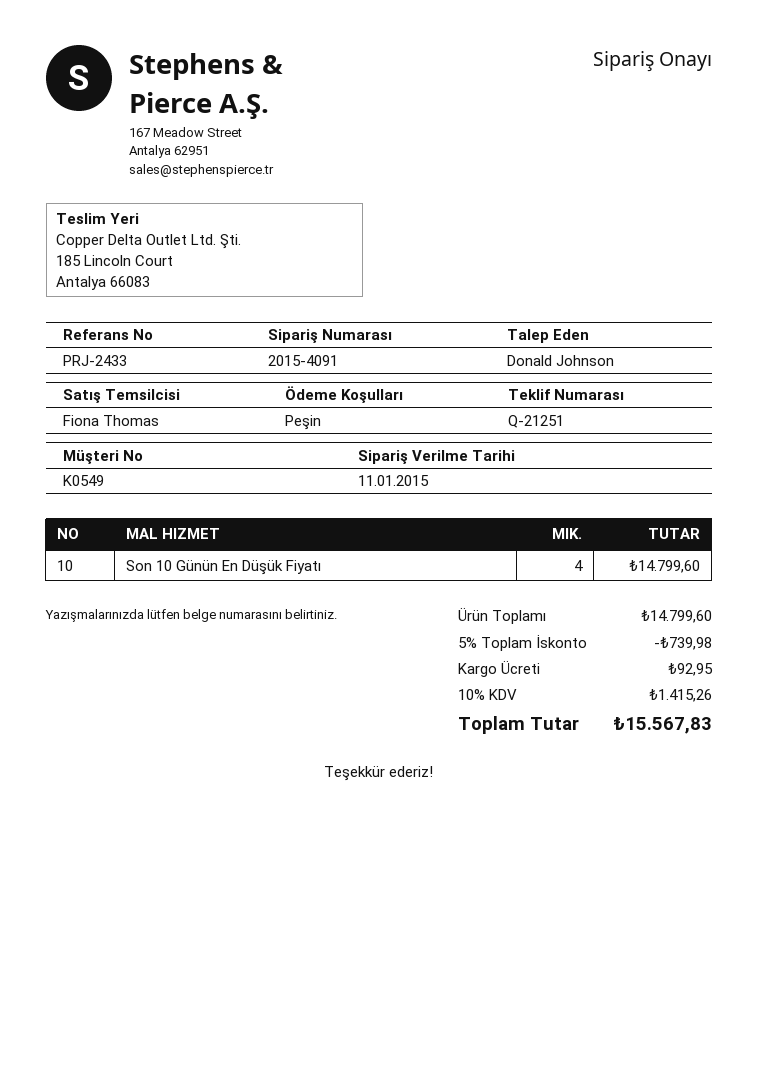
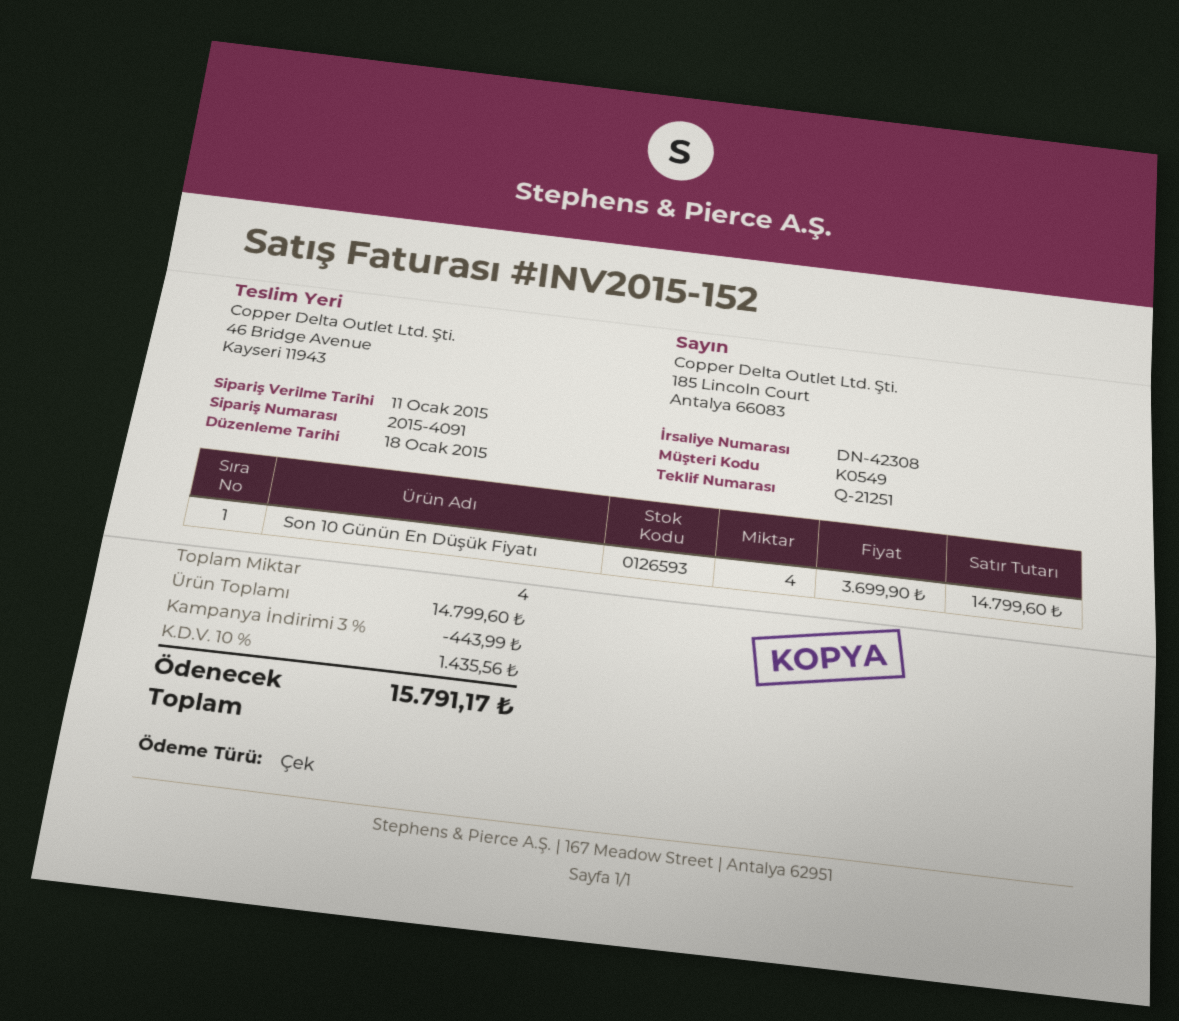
ship to: 185 Lincoln Court, Antalya 66083 -> 46 Bridge Avenue, Kayseri 11943
discount: 5% = 739.98 -> 3% = 443.99
shipping: 92.95 -> none
tax: 10% = 1415.26 -> 10% = 1435.56
total: 15567.83 -> 15791.17

